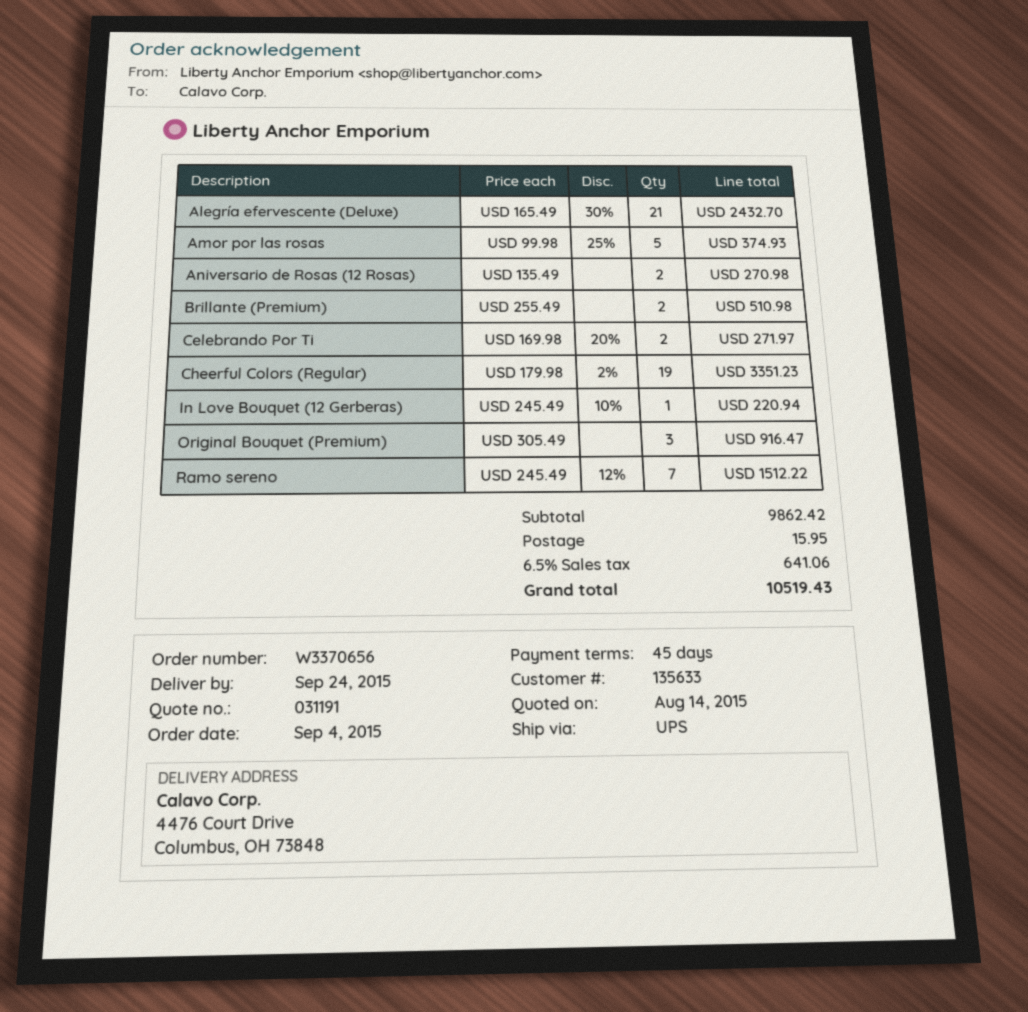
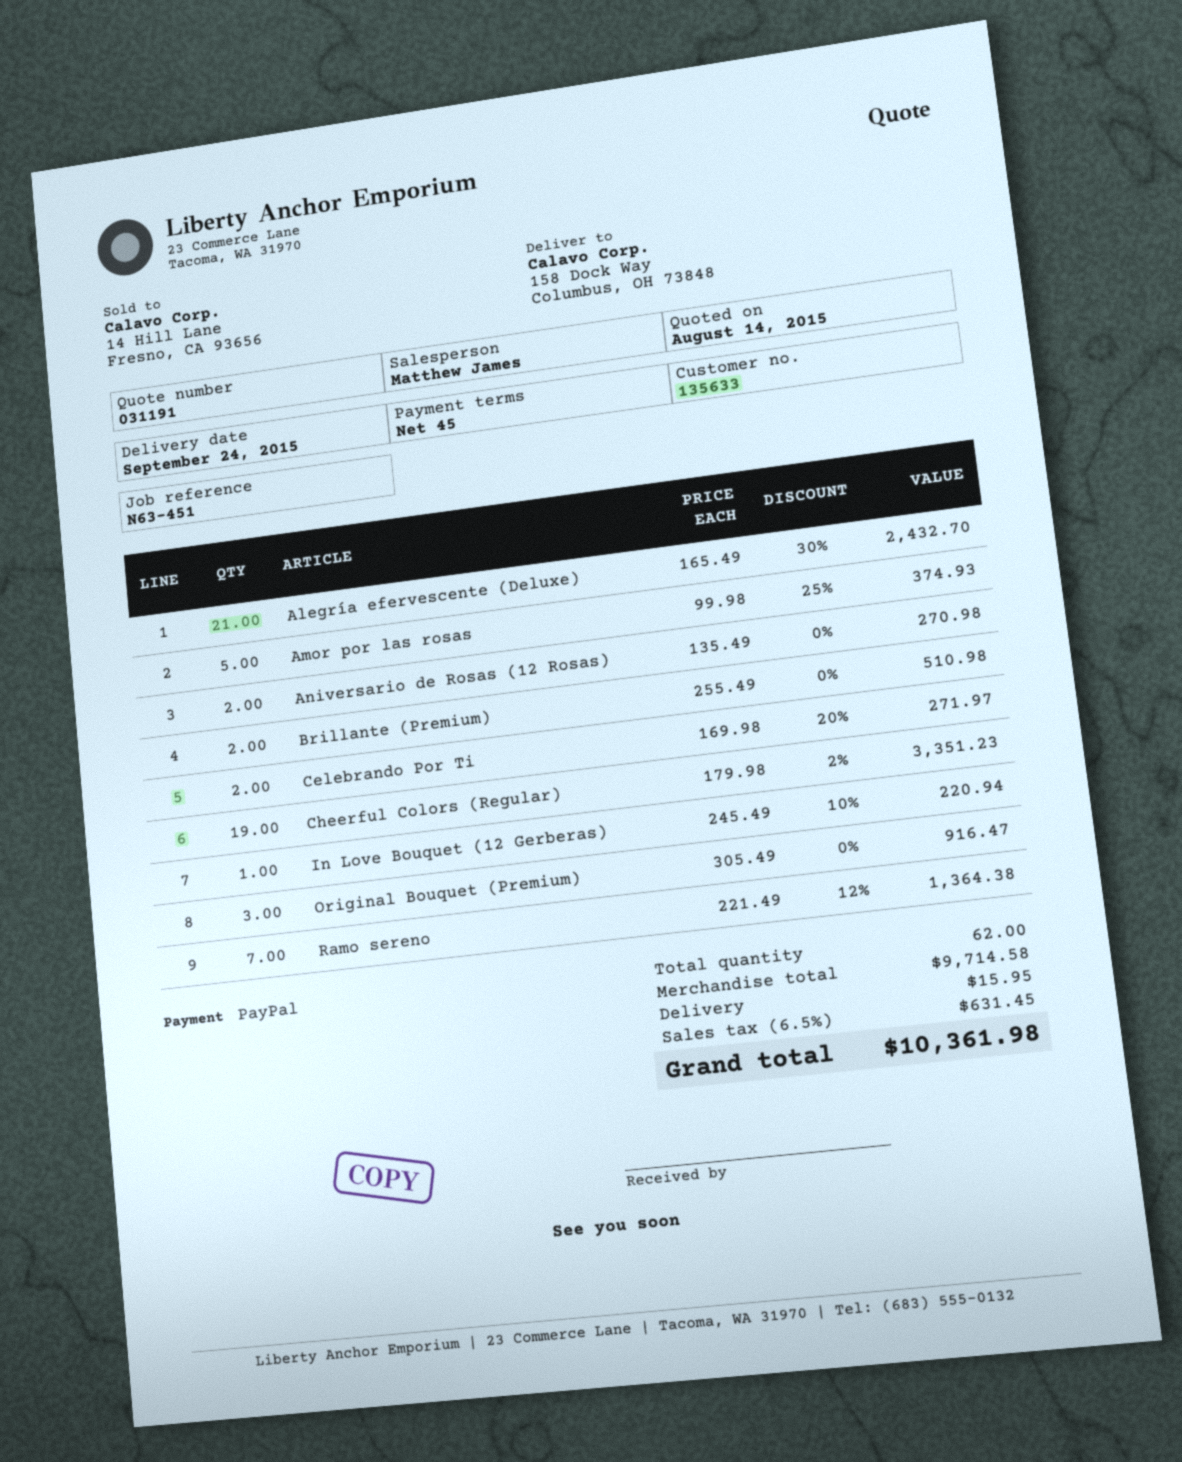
ship to: 4476 Court Drive, Columbus, OH 73848 -> 158 Dock Way, Columbus, OH 73848
Ramo sereno: 7 x 245.49 - 12% = 1512.22 -> 7 x 221.49 - 12% = 1364.38
subtotal: 9862.42 -> 9714.58
tax: 6.5% = 641.06 -> 6.5% = 631.45
total: 10519.43 -> 10361.98

